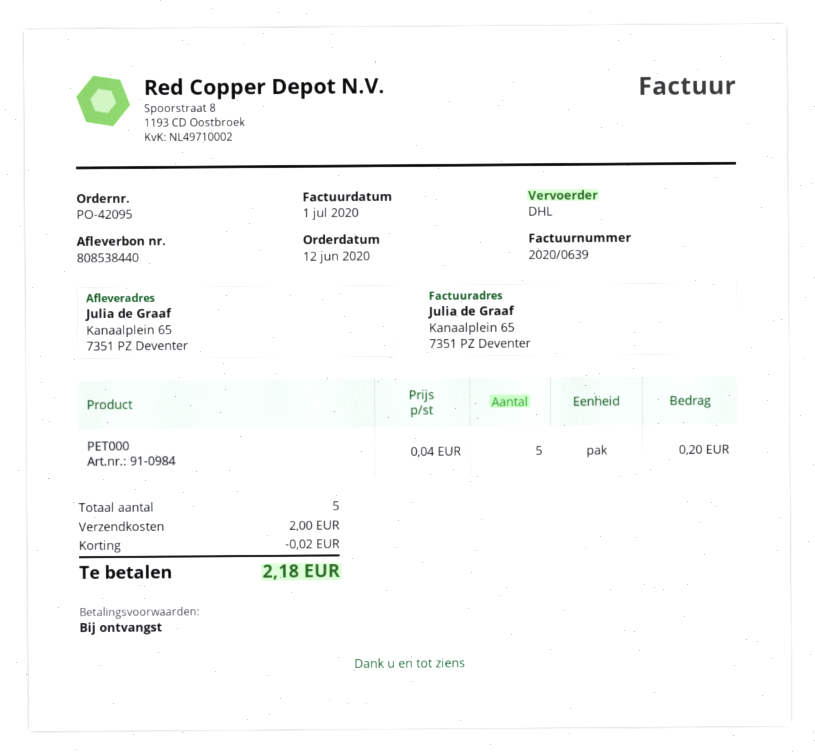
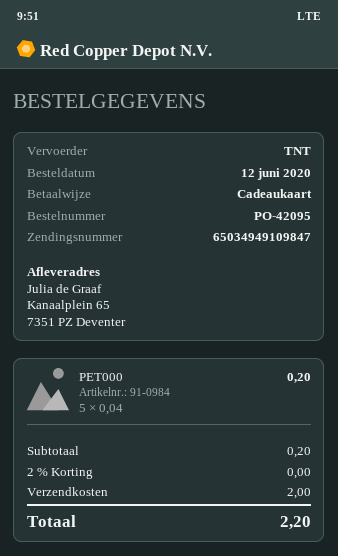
shipping method: DHL -> TNT
discount: 0.02 -> 0.00
total: 2.18 -> 2.20

